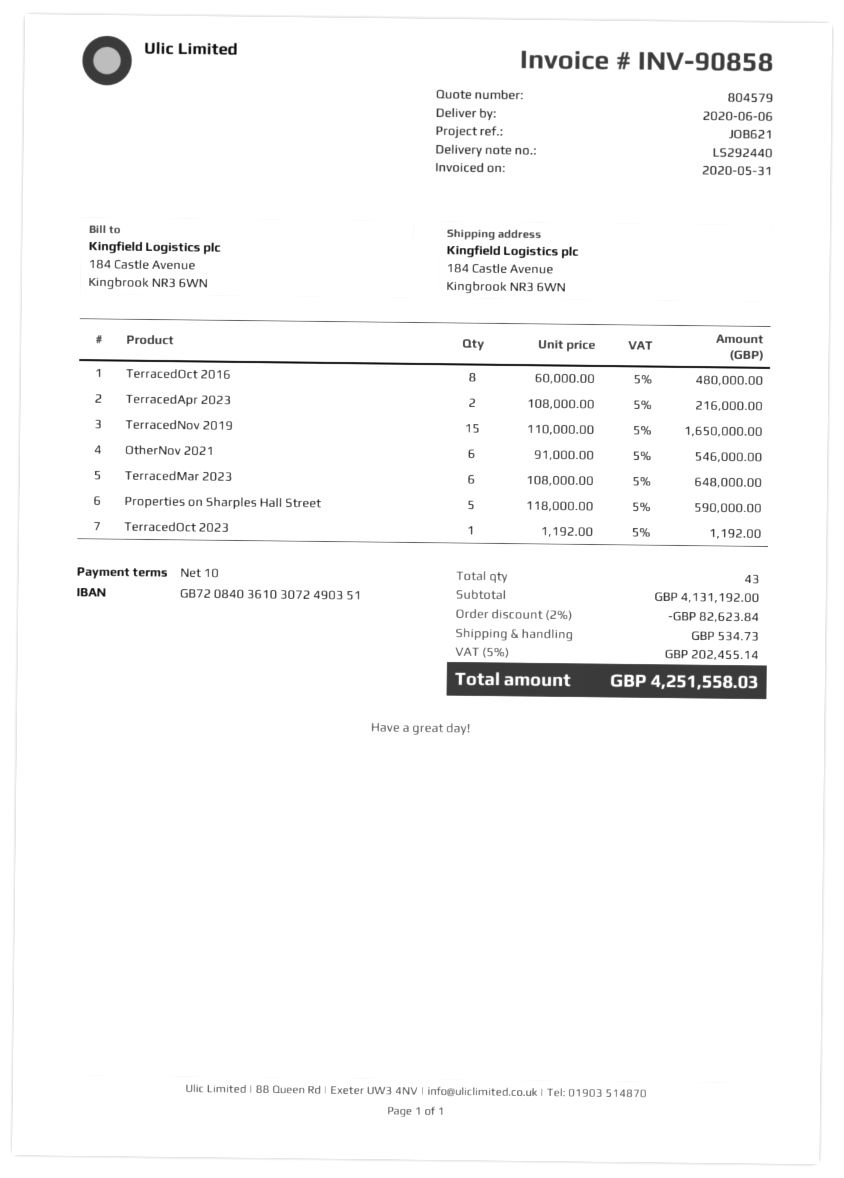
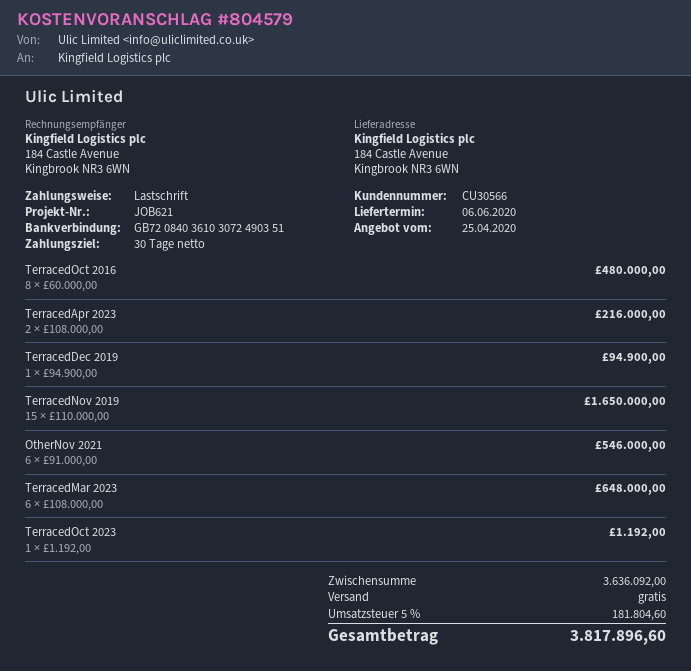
payment terms: 10 days -> 30 days
Properties on Sharples Hall Street: 5 x 118000.00 = 590000.00 -> none
TerracedDec 2019: none -> 1 x 94900.00 = 94900.00
subtotal: 4131192.00 -> 3636092.00
discount: 2% = 82623.84 -> none
shipping: 534.73 -> 0.00
tax: 5% = 202455.14 -> 5% = 181804.60
total: 4251558.03 -> 3817896.60

